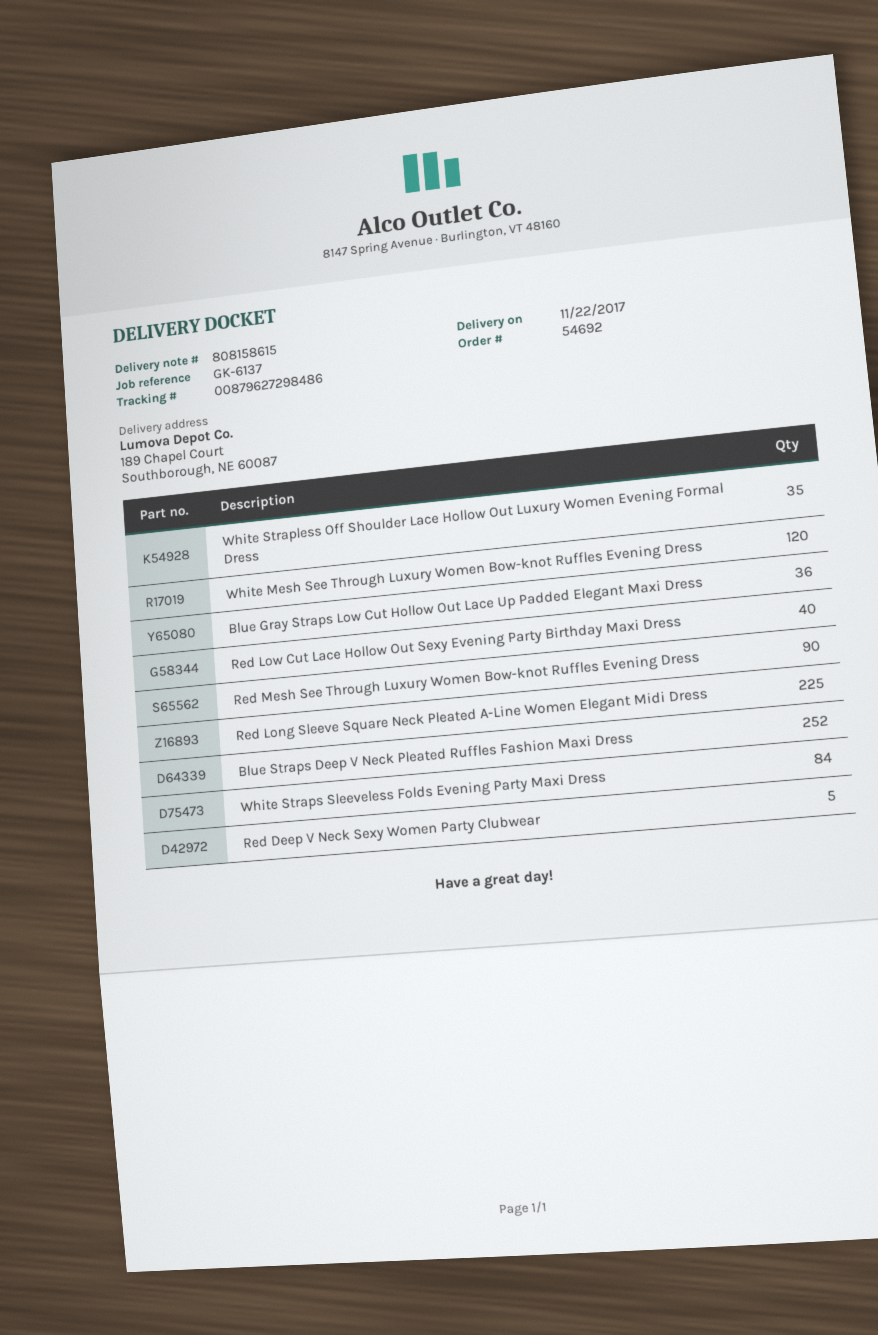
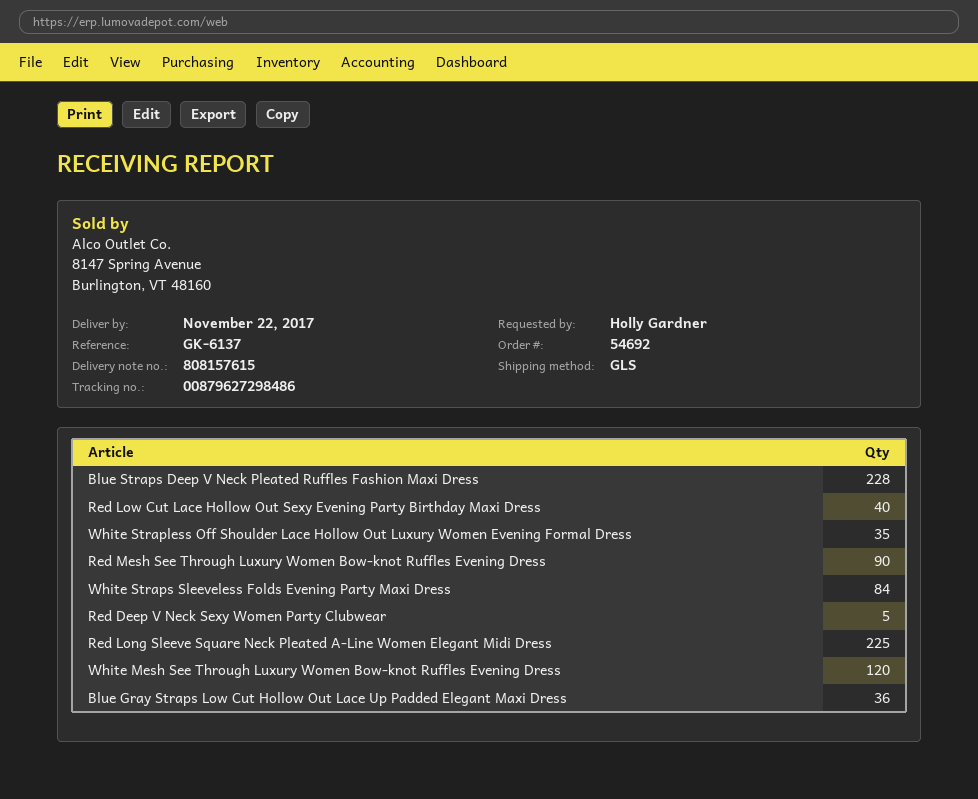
delivery note number: 808158615 -> 808157615
Blue Straps Deep V Neck Pleated Ruffles Fashion Maxi Dress: 252 -> 228

